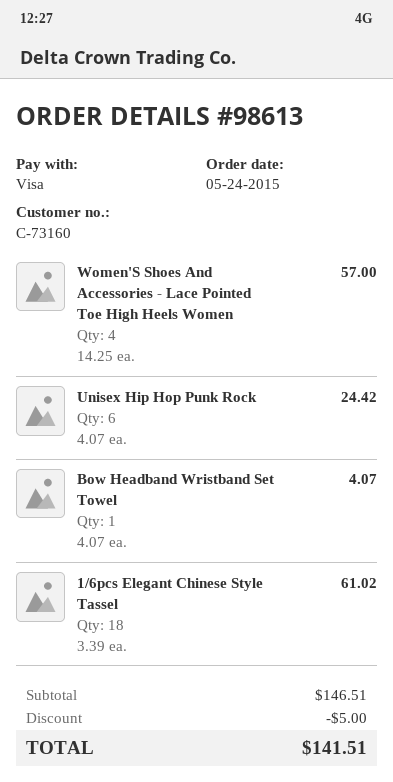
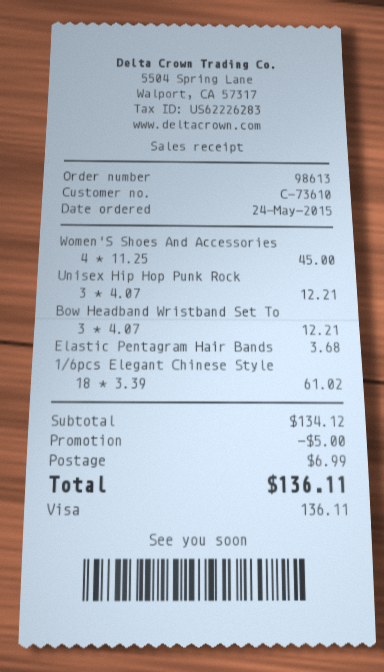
customer number: C-73160 -> C-73610
Women'S Shoes And Accessories - Lace Pointed Toe High Heels Women: 4 x 14.25 = 57.00 -> 4 x 11.25 = 45.00
Unisex Hip Hop Punk Rock: 6 x 4.07 = 24.42 -> 3 x 4.07 = 12.21
Bow Headband Wristband Set Towel: 1 x 4.07 = 4.07 -> 3 x 4.07 = 12.21
Elastic Pentagram Hair Bands: none -> 1 x 3.68 = 3.68
subtotal: 146.51 -> 134.12
shipping: none -> 6.99
total: 141.51 -> 136.11

